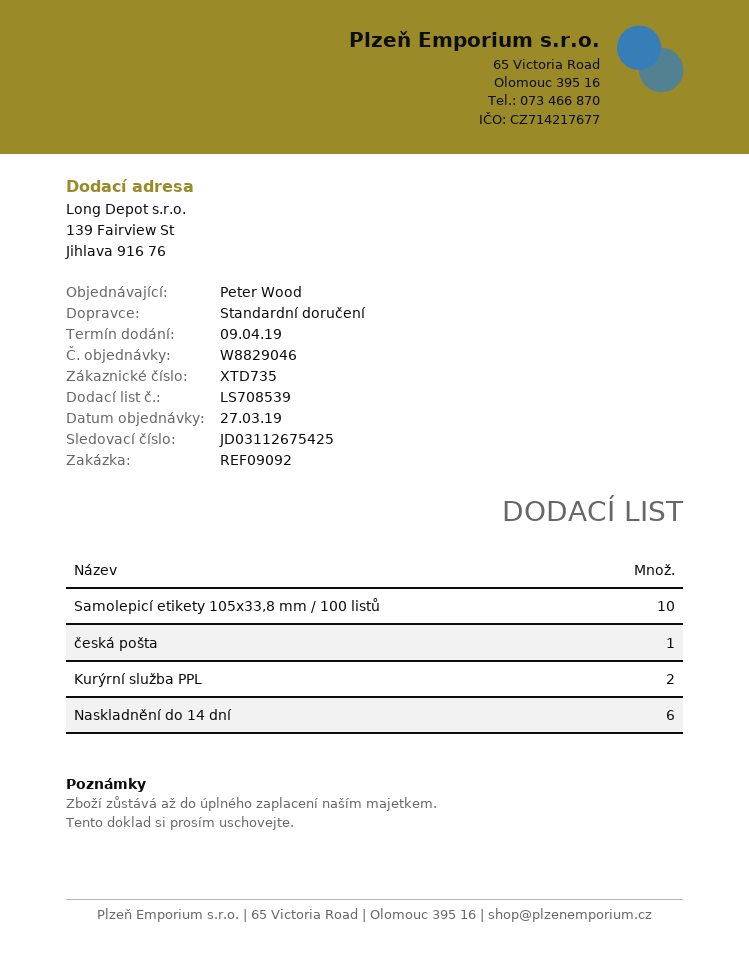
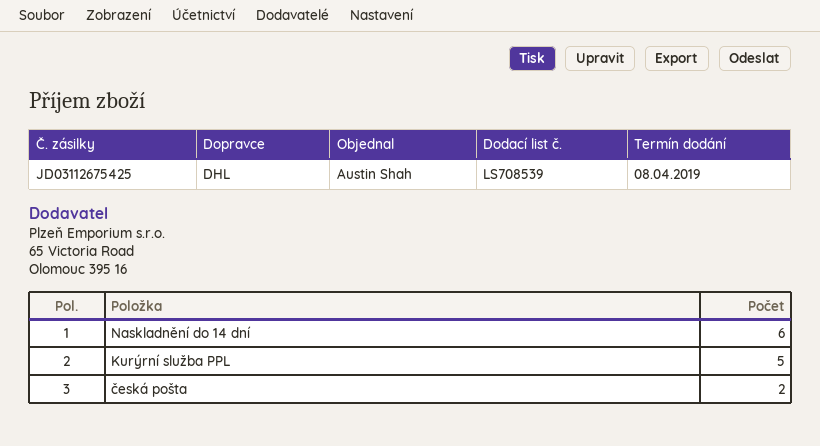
delivery date: 2019-04-09 -> 2019-04-08
ordered by: Peter Wood -> Austin Shah
shipping method: standard -> DHL
Samolepicí etikety 105x33,8 mm / 100 listů: 10 -> none
česká pošta: 1 -> 2
Kurýrní služba PPL: 2 -> 5

